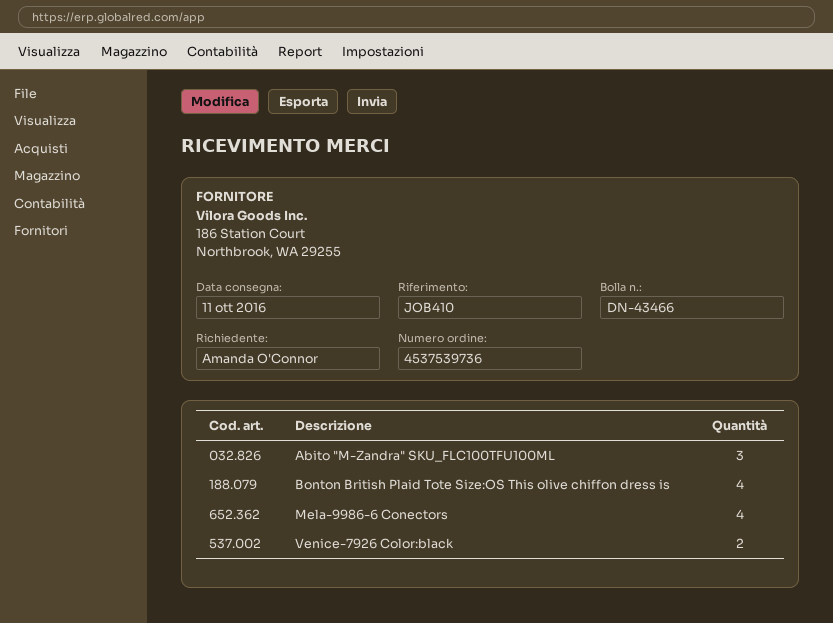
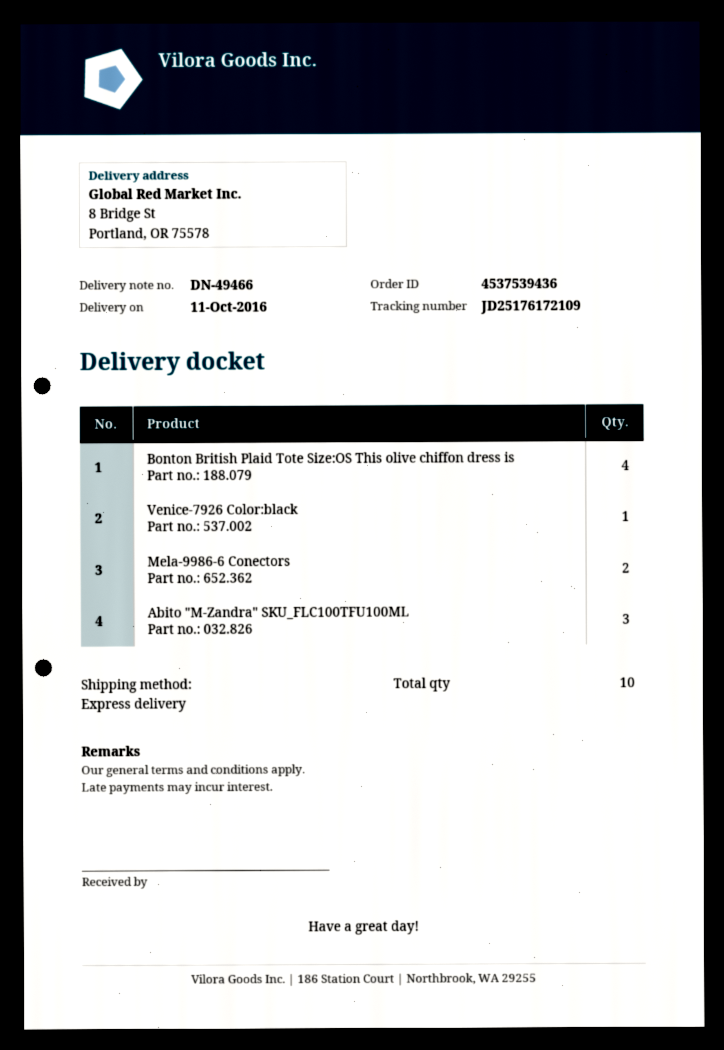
order number: 4537539736 -> 4537539436
delivery note number: DN-43466 -> DN-49466
Mela-9986-6 Conectors: 4 -> 2
Venice-7926 Color:black: 2 -> 1

